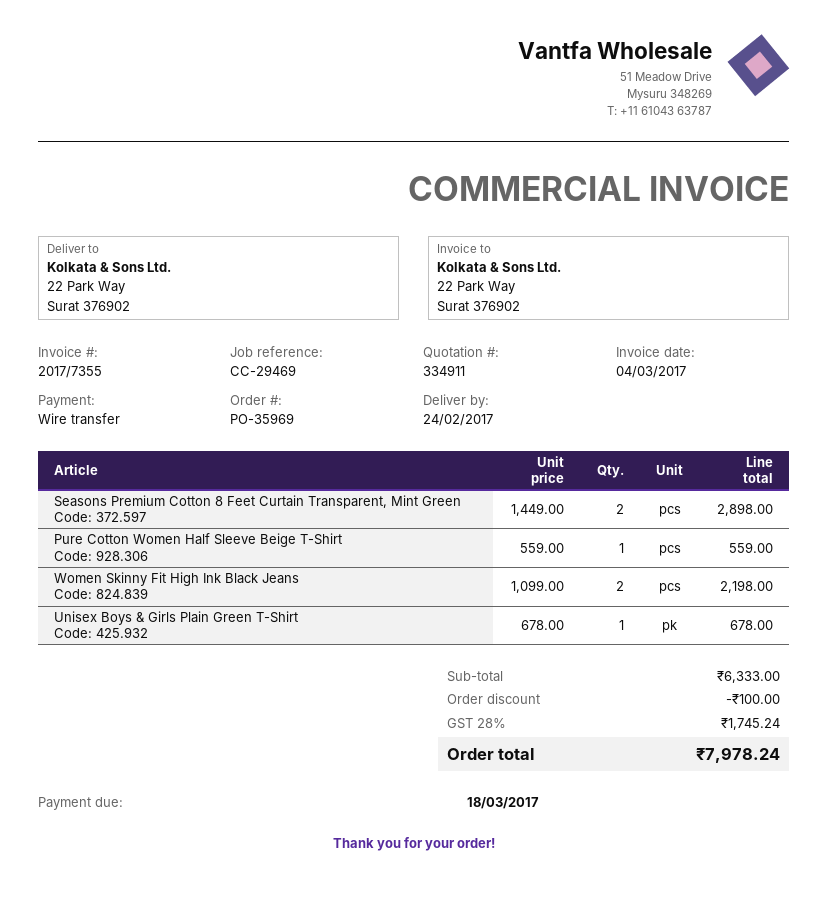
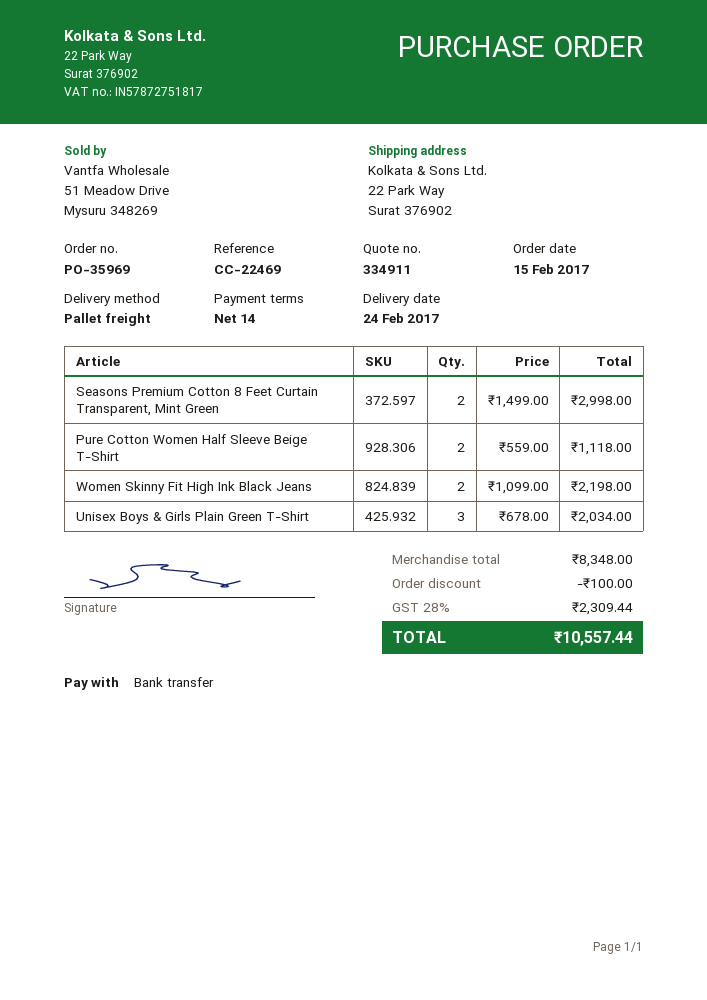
reference: CC-29469 -> CC-22469
Seasons Premium Cotton 8 Feet Curtain Transparent, Mint Green: 2 x 1449.00 = 2898.00 -> 2 x 1499.00 = 2998.00
Pure Cotton Women Half Sleeve Beige T-Shirt: 1 x 559.00 = 559.00 -> 2 x 559.00 = 1118.00
Unisex Boys & Girls Plain Green T-Shirt: 1 x 678.00 = 678.00 -> 3 x 678.00 = 2034.00
subtotal: 6333.00 -> 8348.00
tax: 28% = 1745.24 -> 28% = 2309.44
total: 7978.24 -> 10557.44

